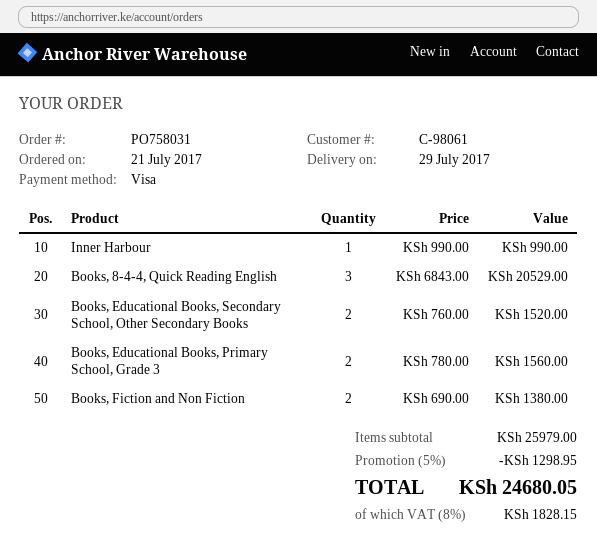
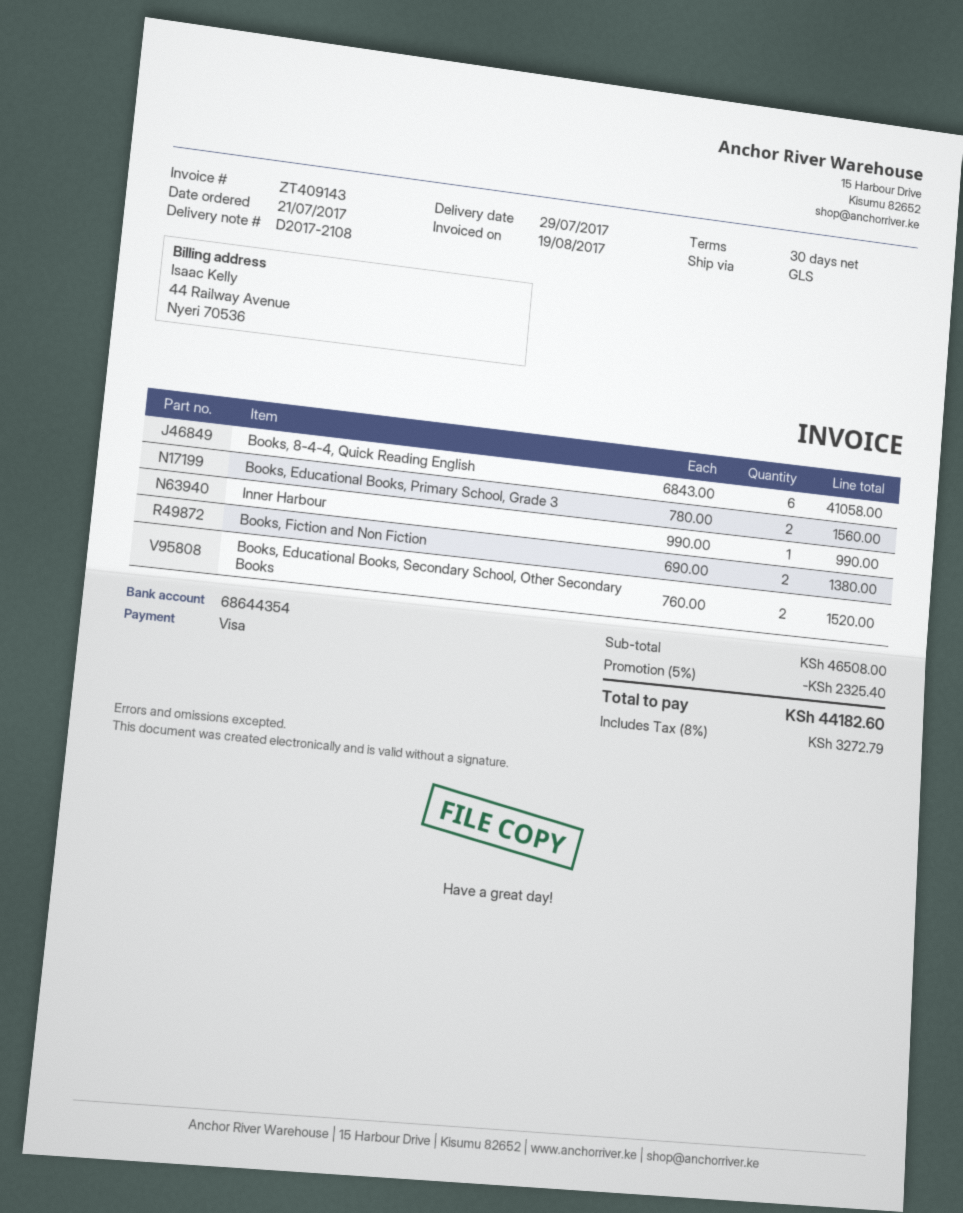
Books, 8-4-4, Quick Reading English: 3 x 6843.00 = 20529.00 -> 6 x 6843.00 = 41058.00
subtotal: 25979.00 -> 46508.00
discount: 5% = 1298.95 -> 5% = 2325.40
tax: 8% = 1828.15 -> 8% = 3272.79
total: 24680.05 -> 44182.60

